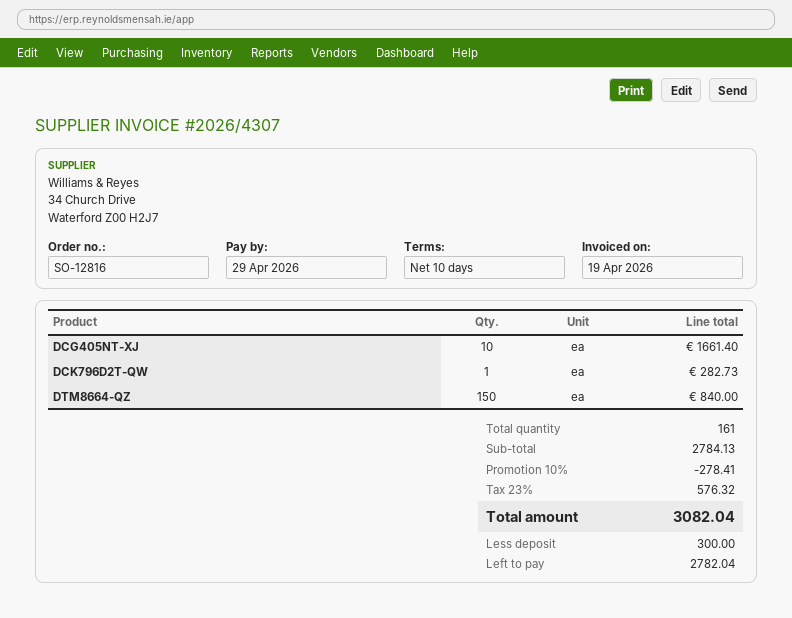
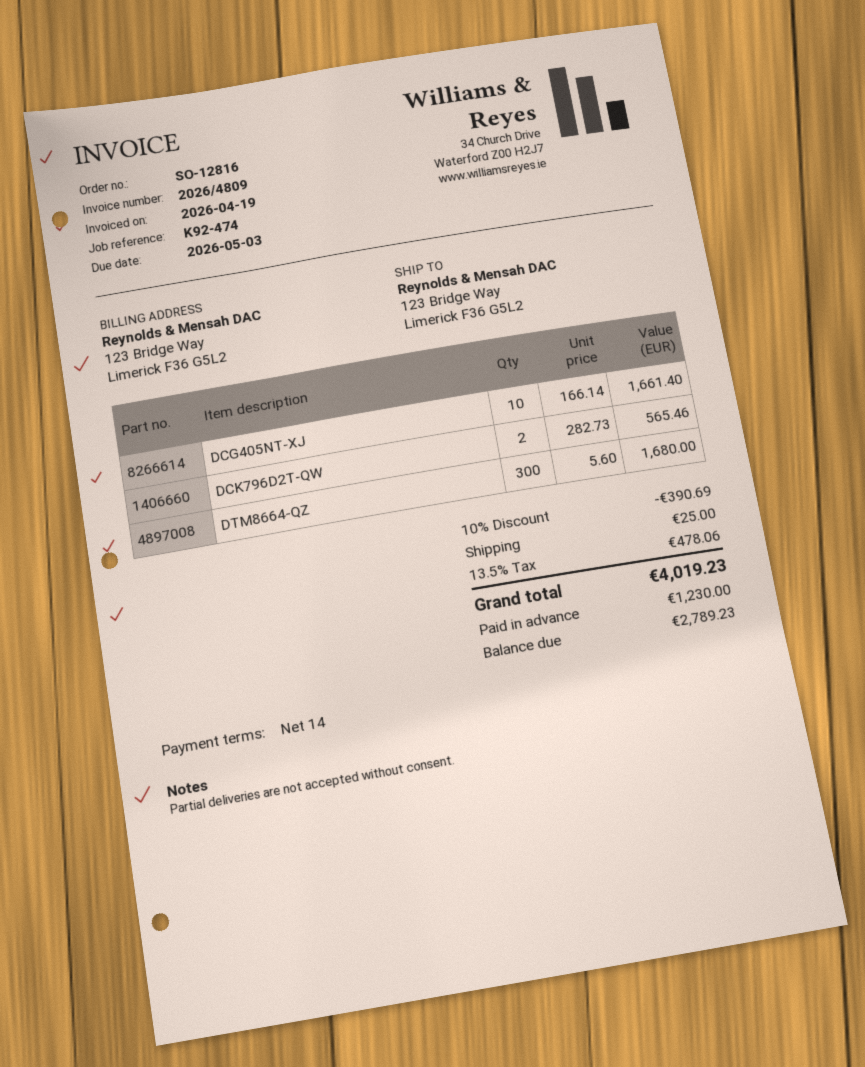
invoice number: 2026/4307 -> 2026/4809
payment terms: 10 days -> 14 days
due date: 2026-04-29 -> 2026-05-03
DCK796D2T-QW: 1 for 282.73 -> 2 for 565.46
DTM8664-QZ: 150 for 840.00 -> 300 for 1680.00
discount: 10% = 278.41 -> 10% = 390.69
shipping: none -> 25.00
tax: 23% = 576.32 -> 13.5% = 478.06
total: 3082.04 -> 4019.23
deposit: 300.00 -> 1230.00
balance: 2782.04 -> 2789.23

